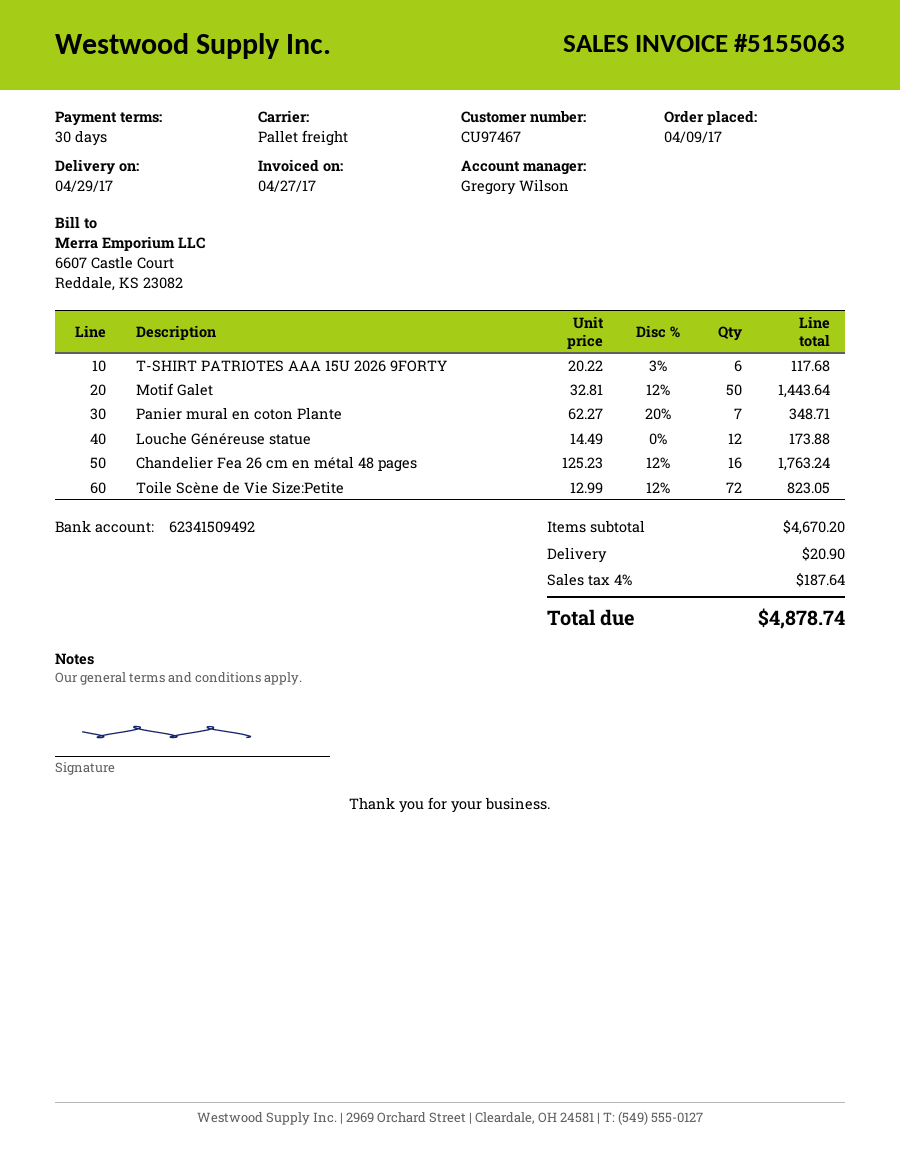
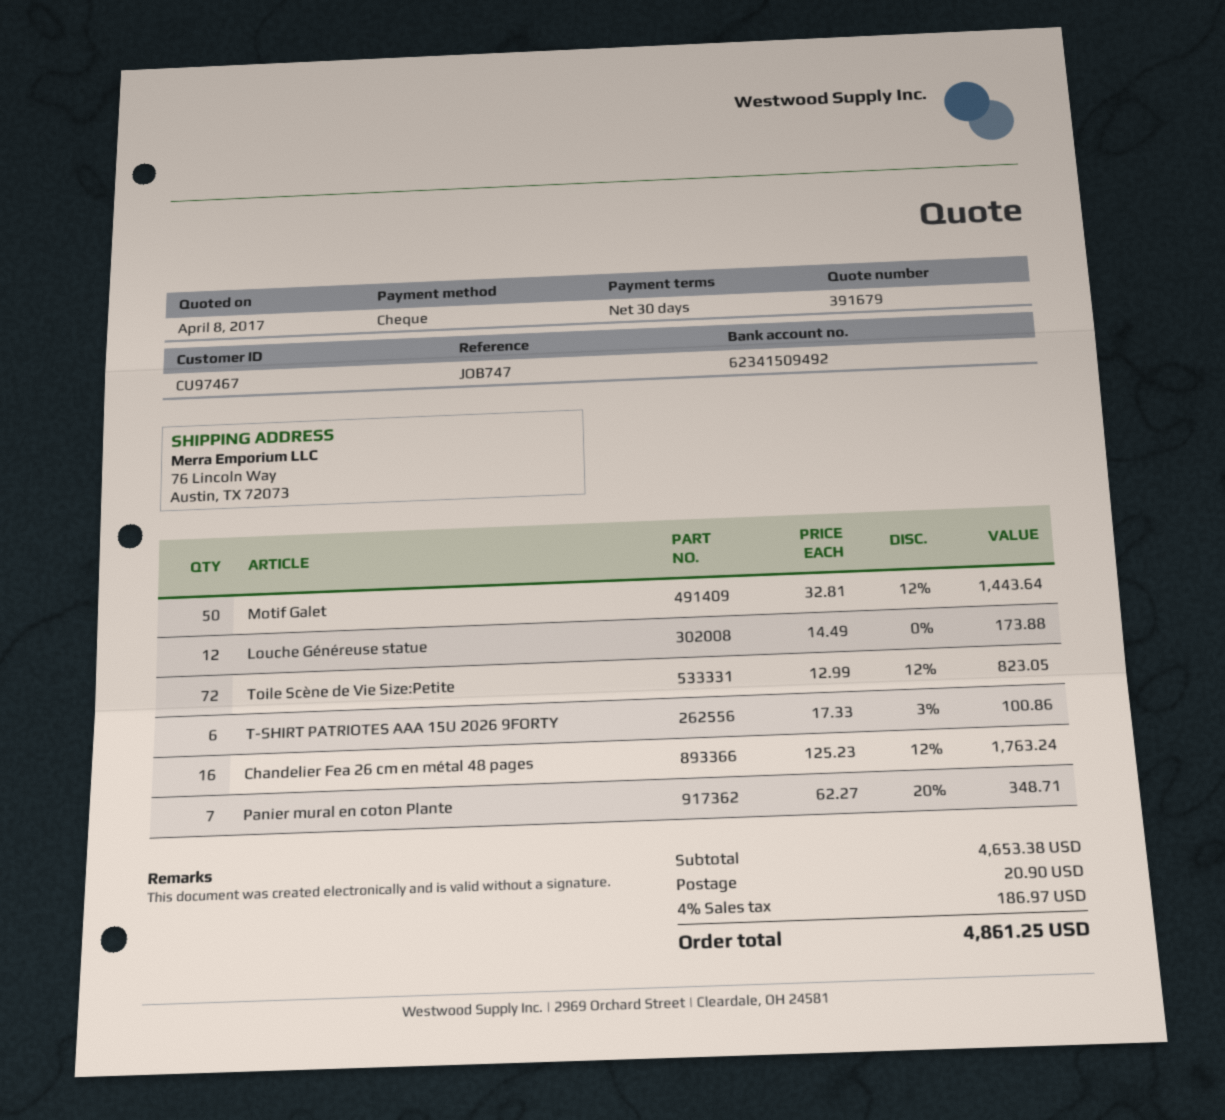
T-SHIRT PATRIOTES AAA 15U 2026 9FORTY: 6 x 20.22 - 3% = 117.68 -> 6 x 17.33 - 3% = 100.86
subtotal: 4670.20 -> 4653.38
tax: 4% = 187.64 -> 4% = 186.97
total: 4878.74 -> 4861.25

